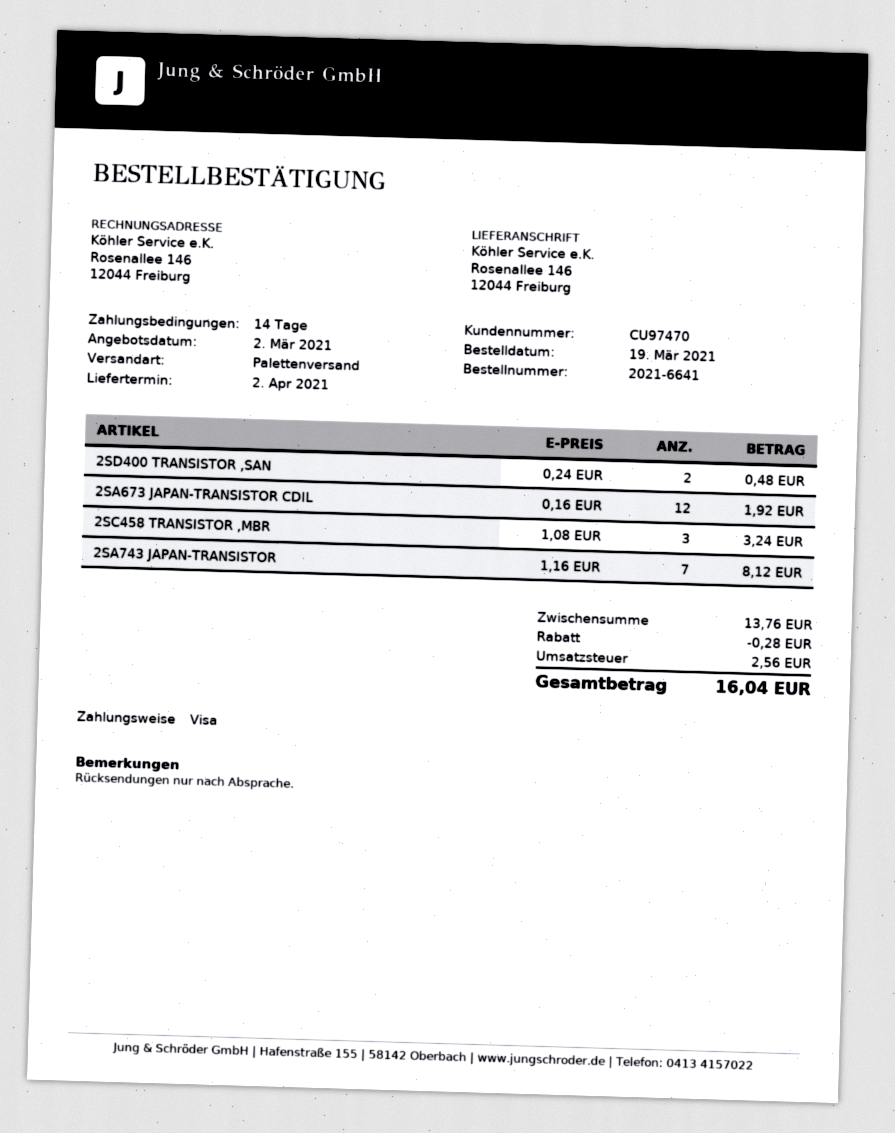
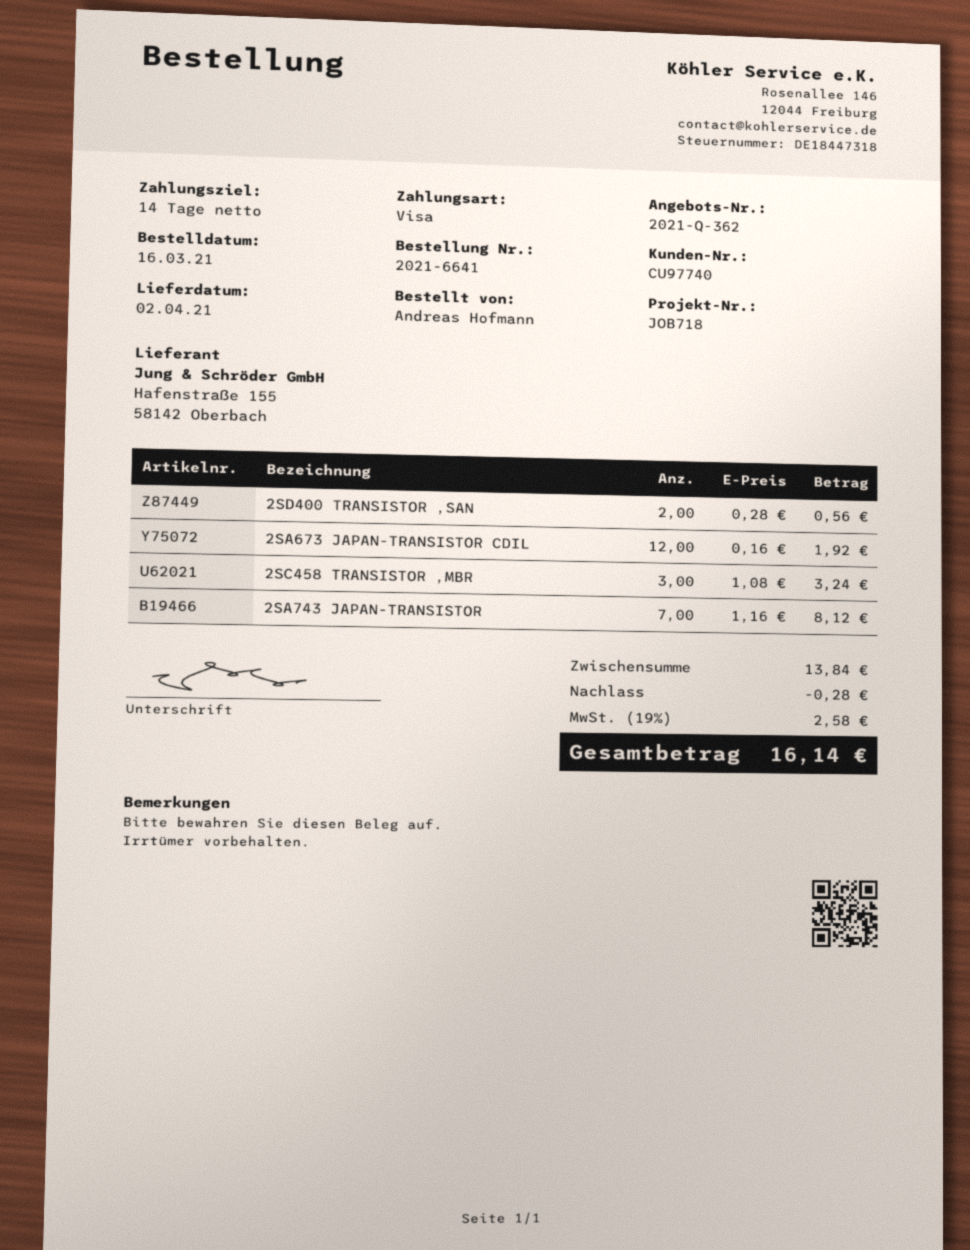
order date: 2021-03-19 -> 2021-03-16
customer number: CU97470 -> CU97740
2SD400 TRANSISTOR ,SAN: 2 x 0.24 = 0.48 -> 2 x 0.28 = 0.56
subtotal: 13.76 -> 13.84
tax: 2.56 -> 2.58
total: 16.04 -> 16.14

